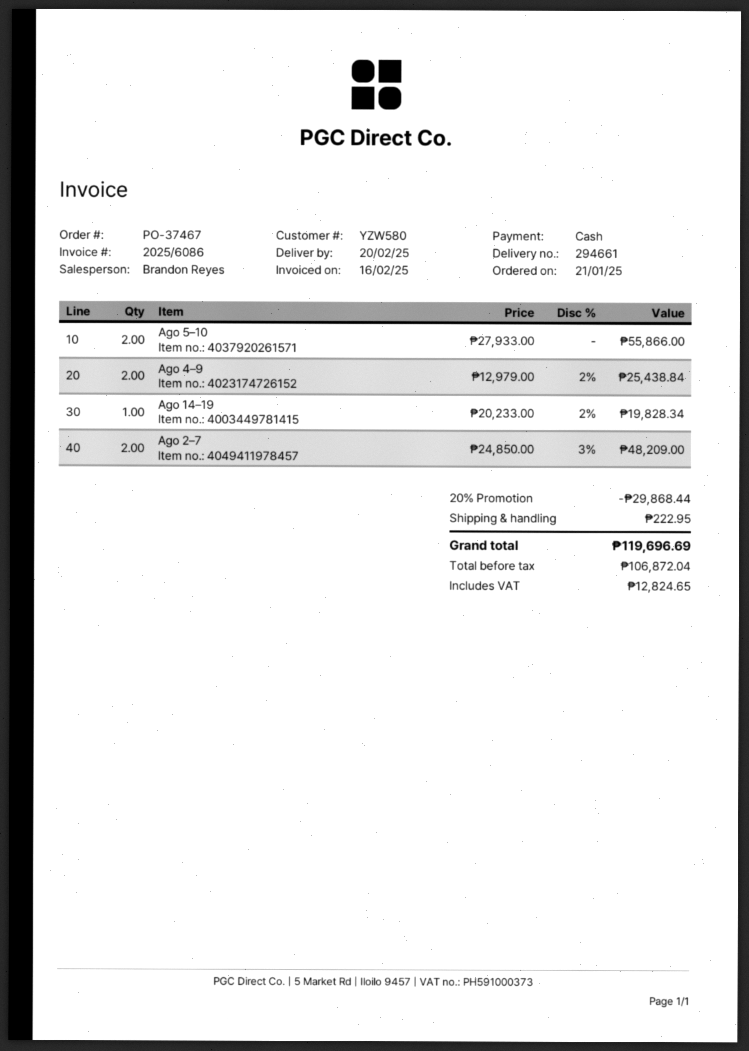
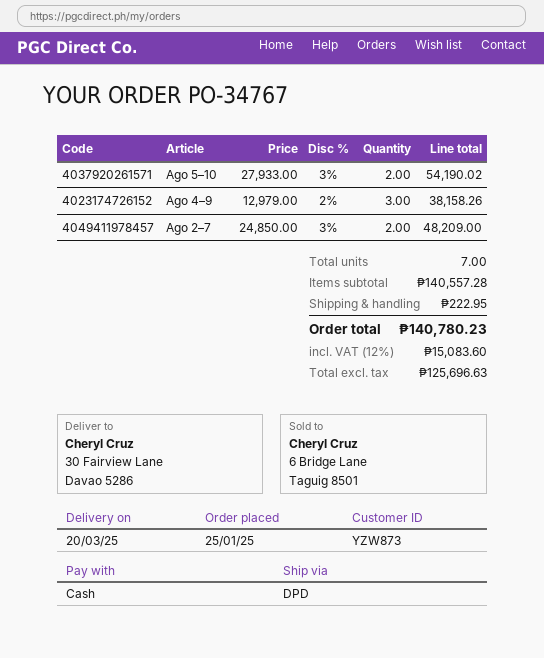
order number: PO-37467 -> PO-34767
order date: 2025-01-21 -> 2025-01-25
delivery date: 2025-02-20 -> 2025-03-20
customer number: YZW580 -> YZW873
Ago 5–10: 2 x 27933.00 = 55866.00 -> 2 x 27933.00 - 3% = 54190.02
Ago 4–9: 2 x 12979.00 - 2% = 25438.84 -> 3 x 12979.00 - 2% = 38158.26
Ago 14–19: 1 x 20233.00 - 2% = 19828.34 -> none
discount: 20% = 29868.44 -> none
net: 106872.04 -> 125696.63
tax: 12824.65 -> 15083.60
total: 119696.69 -> 140780.23

